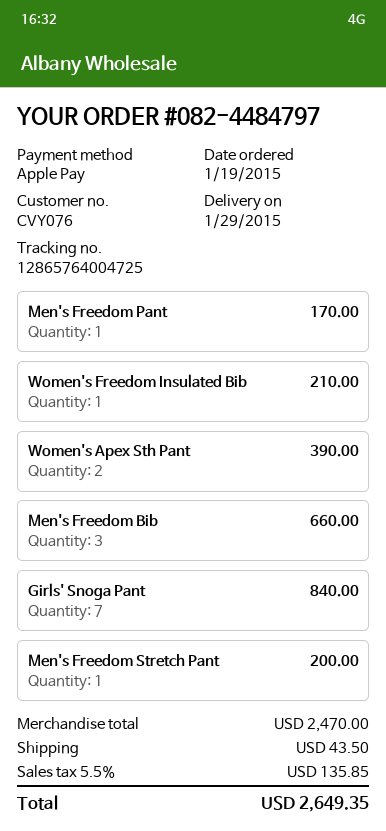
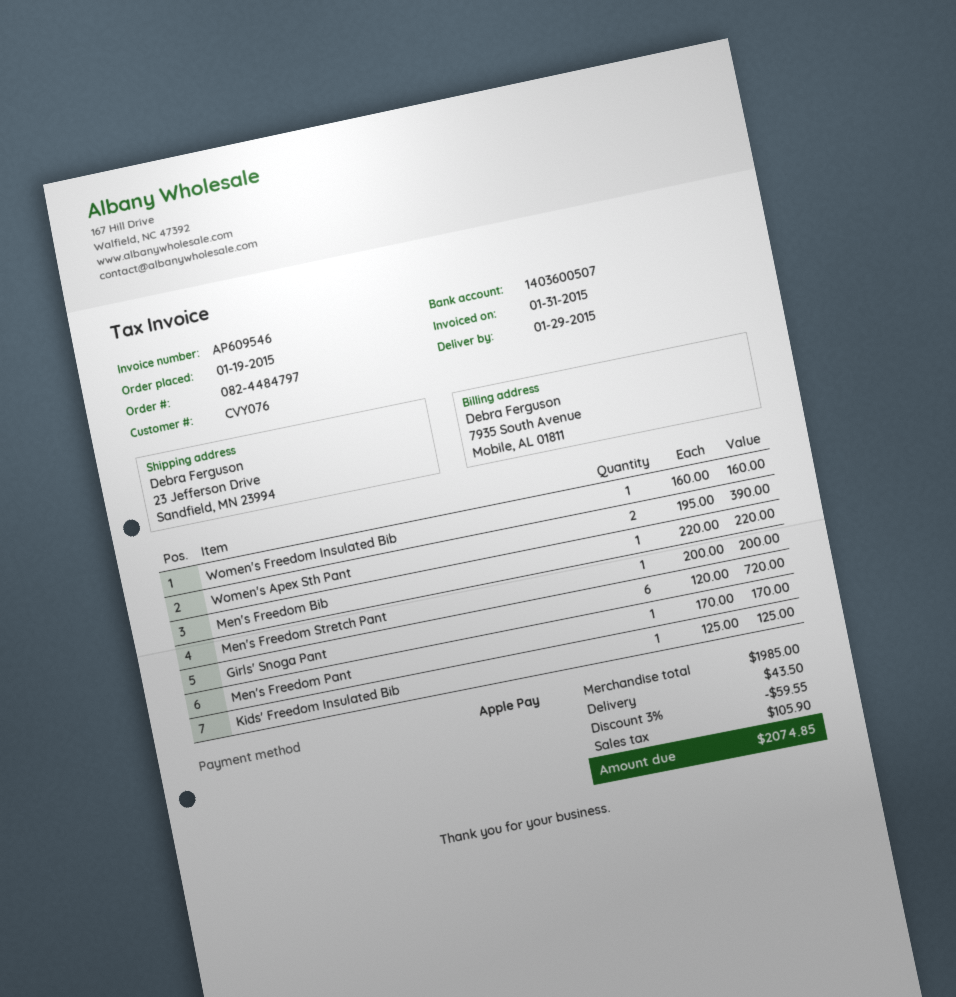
Women's Freedom Insulated Bib: 1 for 210.00 -> 1 for 160.00
Men's Freedom Bib: 3 for 660.00 -> 1 for 220.00
Girls' Snoga Pant: 7 for 840.00 -> 6 for 720.00
Kids' Freedom Insulated Bib: none -> 1 for 125.00
subtotal: 2470.00 -> 1985.00
discount: none -> 3% = 59.55
tax: 135.85 -> 105.90
total: 2649.35 -> 2074.85

